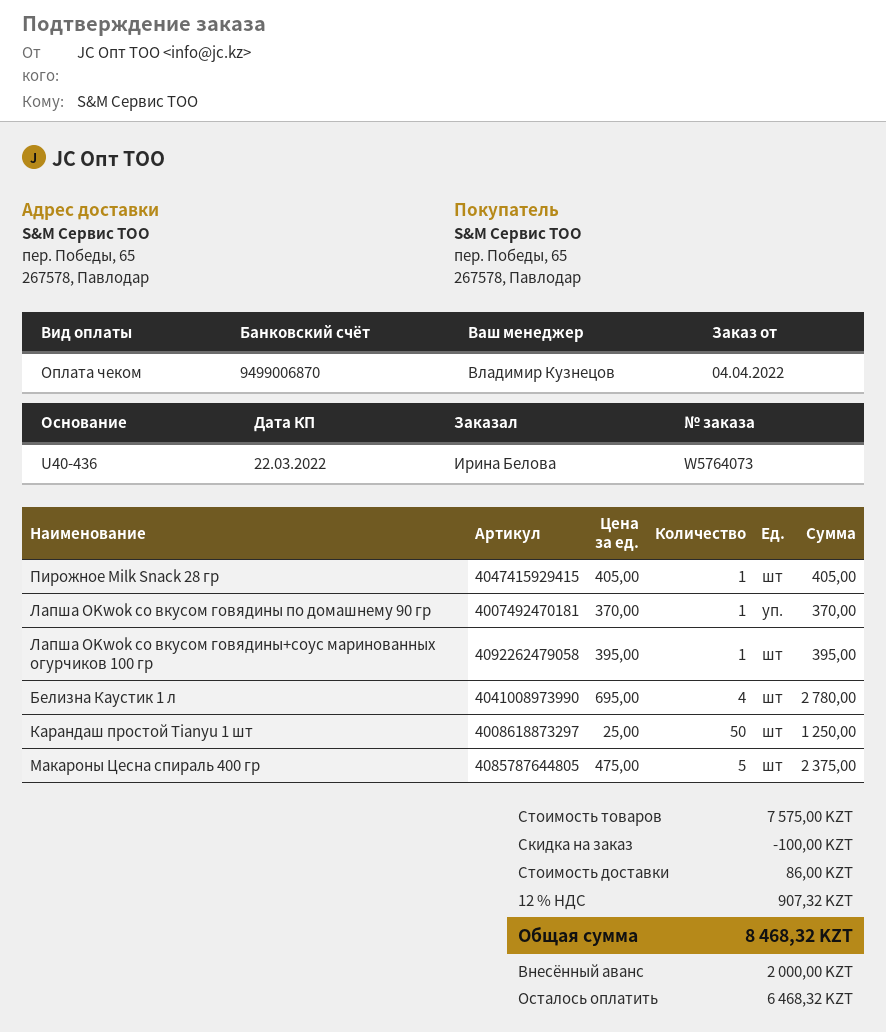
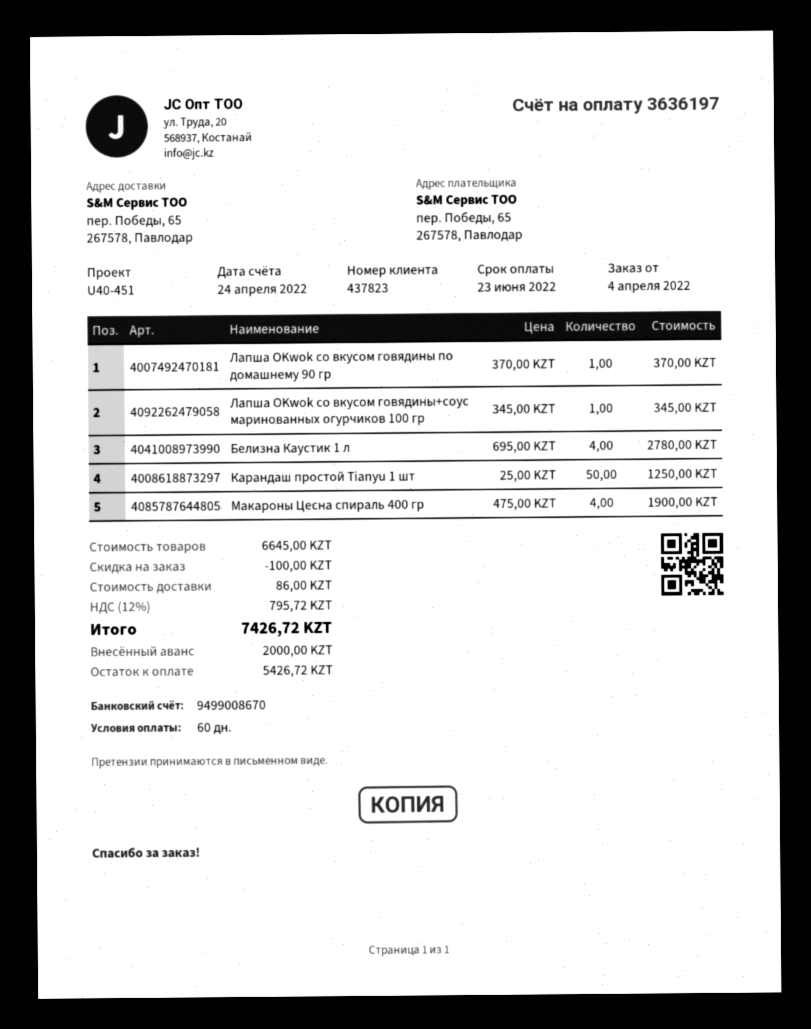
reference: U40-436 -> U40-451
bank account: 9499006870 -> 9499008670
Пирожное Milk Snack 28 гр: 1 x 405.00 = 405.00 -> none
Лапша OKwok со вкусом говядины+соус маринованных огурчиков 100 гр: 1 x 395.00 = 395.00 -> 1 x 345.00 = 345.00
Макароны Цесна спираль 400 гр: 5 x 475.00 = 2375.00 -> 4 x 475.00 = 1900.00
subtotal: 7575.00 -> 6645.00
tax: 12% = 907.32 -> 12% = 795.72
total: 8468.32 -> 7426.72
balance: 6468.32 -> 5426.72

